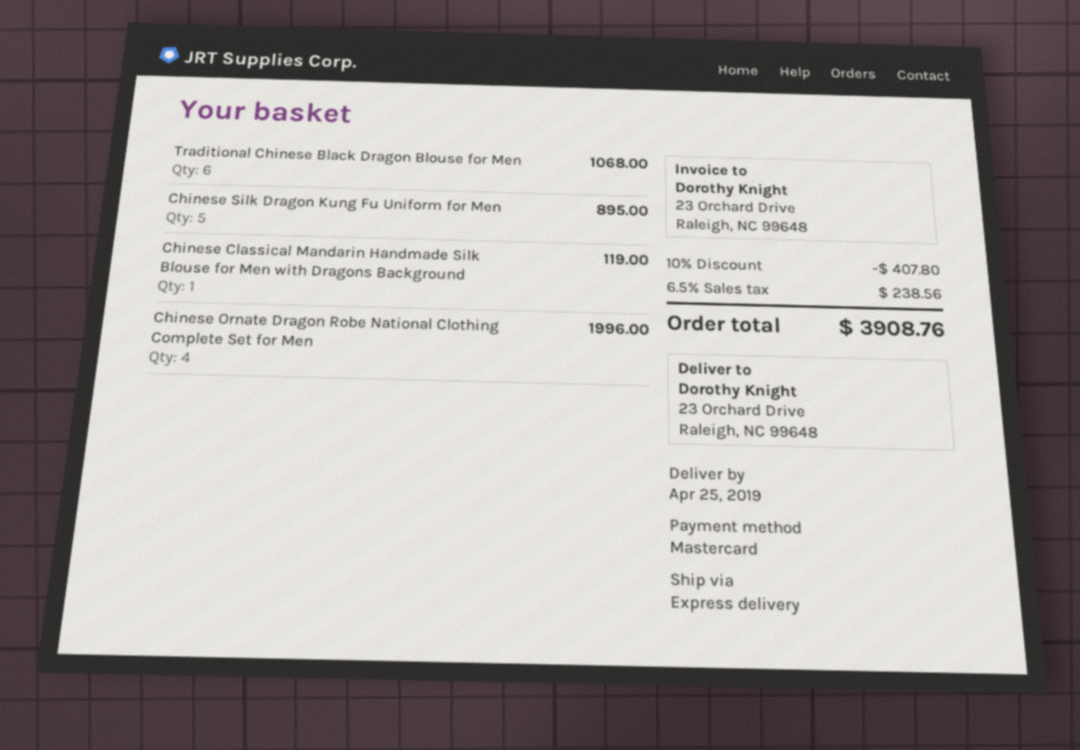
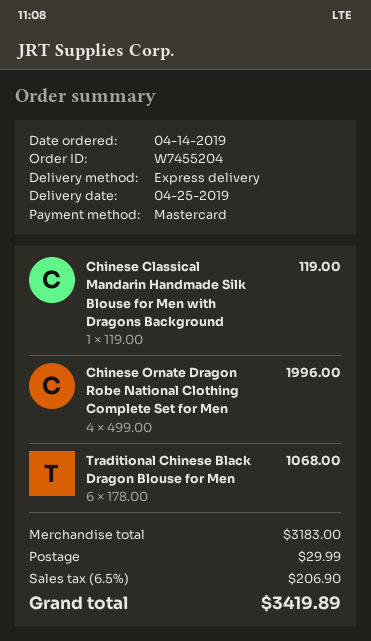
Chinese Silk Dragon Kung Fu Uniform for Men: 5 for 895.00 -> none
discount: 10% = 407.80 -> none
shipping: none -> 29.99
tax: 6.5% = 238.56 -> 6.5% = 206.90
total: 3908.76 -> 3419.89

